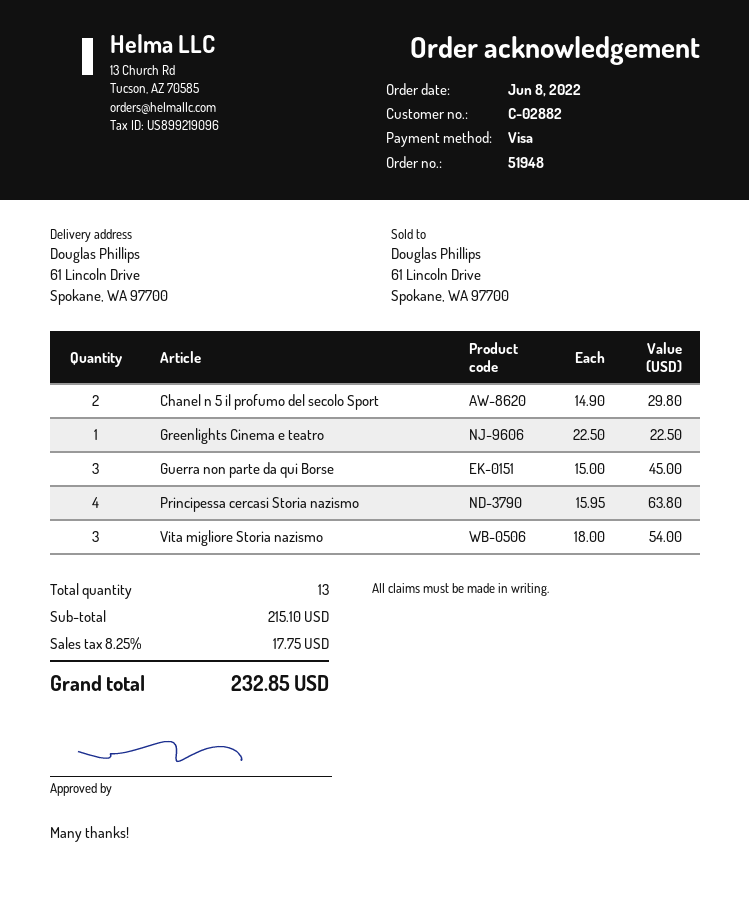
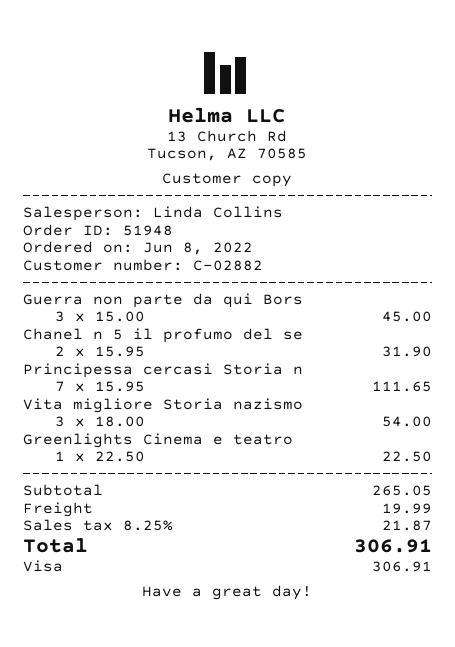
Chanel n 5 il profumo del secolo Sport: 2 x 14.90 = 29.80 -> 2 x 15.95 = 31.90
Principessa cercasi Storia nazismo: 4 x 15.95 = 63.80 -> 7 x 15.95 = 111.65
subtotal: 215.10 -> 265.05
shipping: none -> 19.99
tax: 8.25% = 17.75 -> 8.25% = 21.87
total: 232.85 -> 306.91

